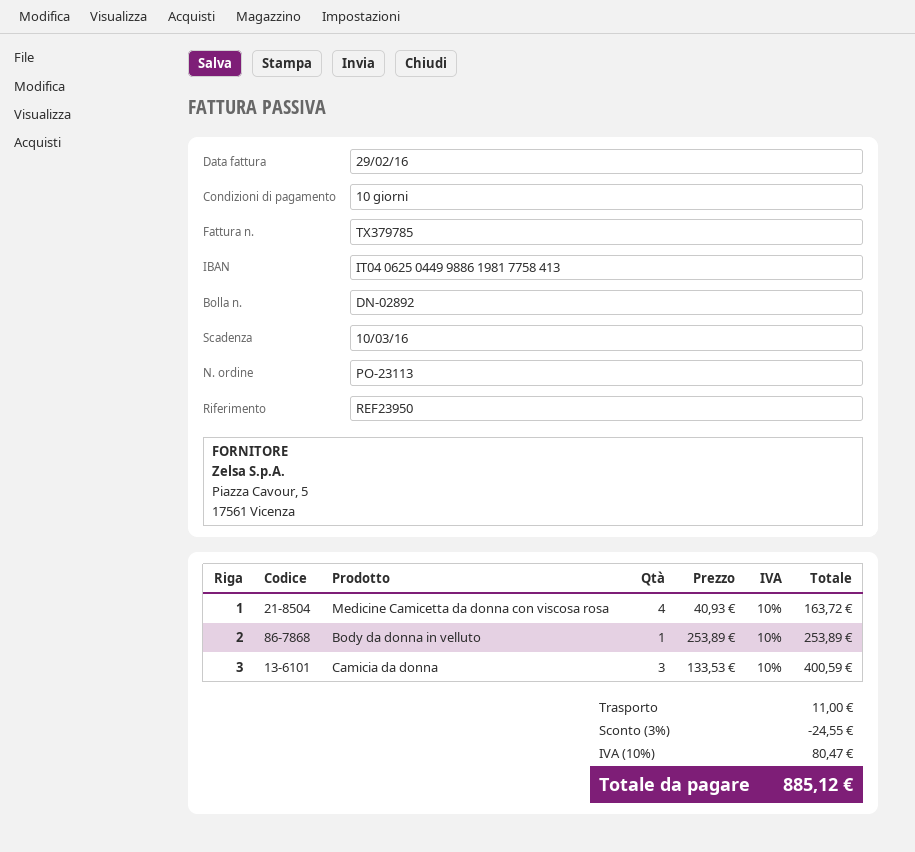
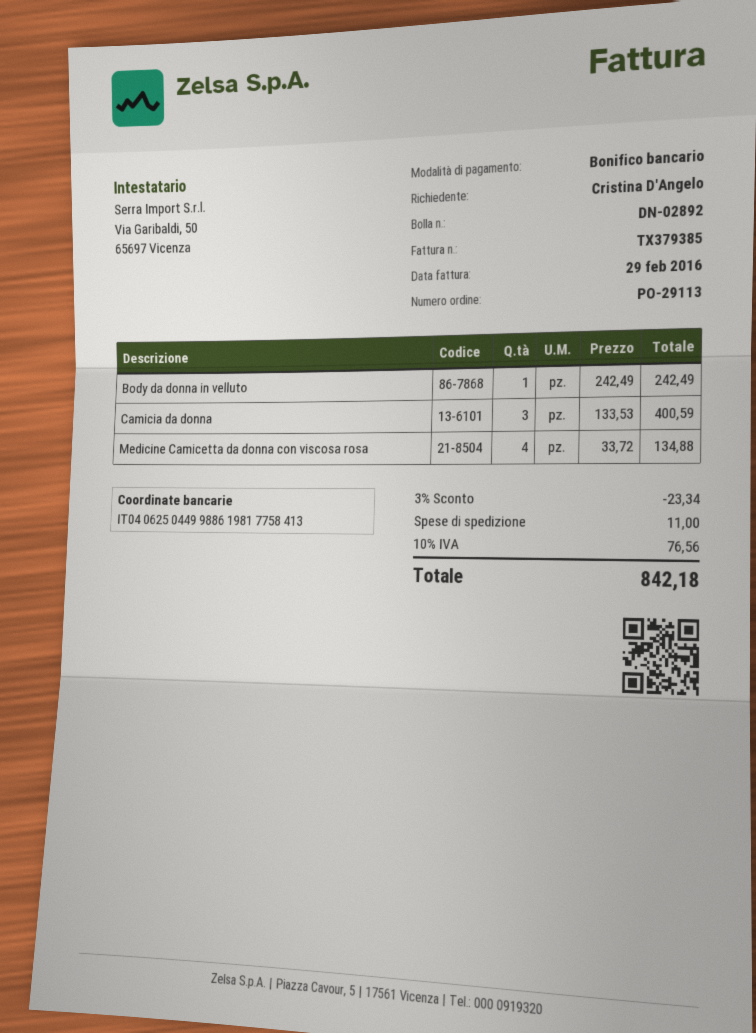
order number: PO-23113 -> PO-29113
invoice number: TX379785 -> TX379385
Medicine Camicetta da donna con viscosa rosa: 4 x 40.93 = 163.72 -> 4 x 33.72 = 134.88
Body da donna in velluto: 1 x 253.89 = 253.89 -> 1 x 242.49 = 242.49
discount: 3% = 24.55 -> 3% = 23.34
tax: 10% = 80.47 -> 10% = 76.56
total: 885.12 -> 842.18

